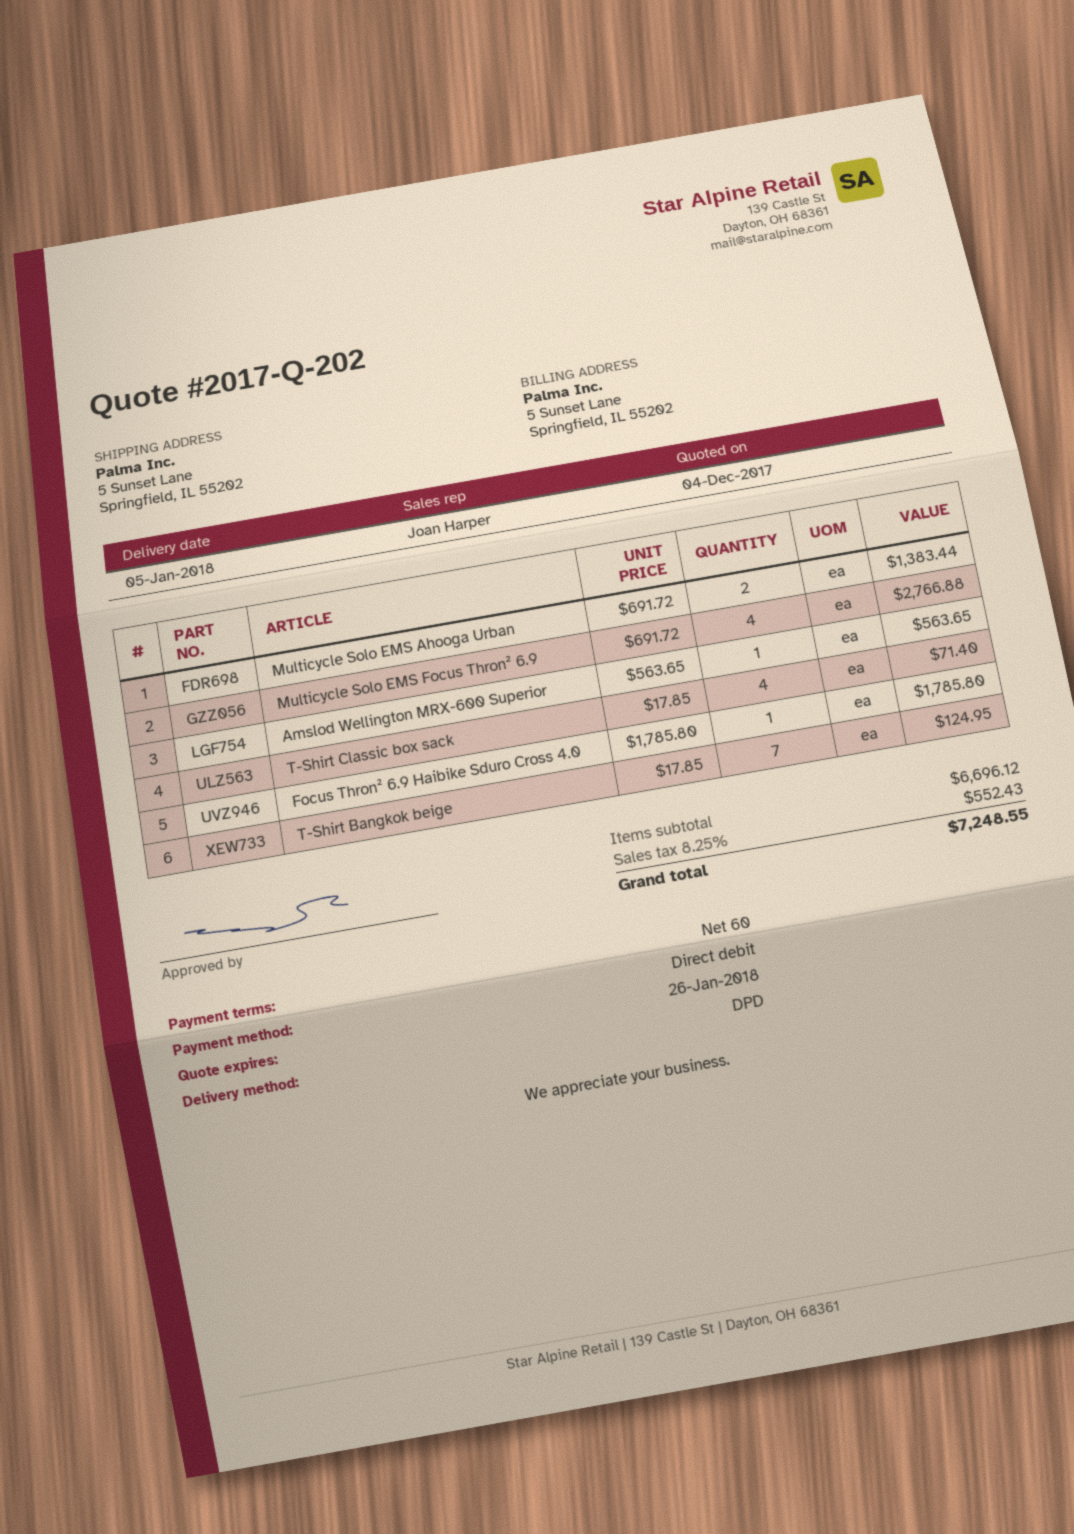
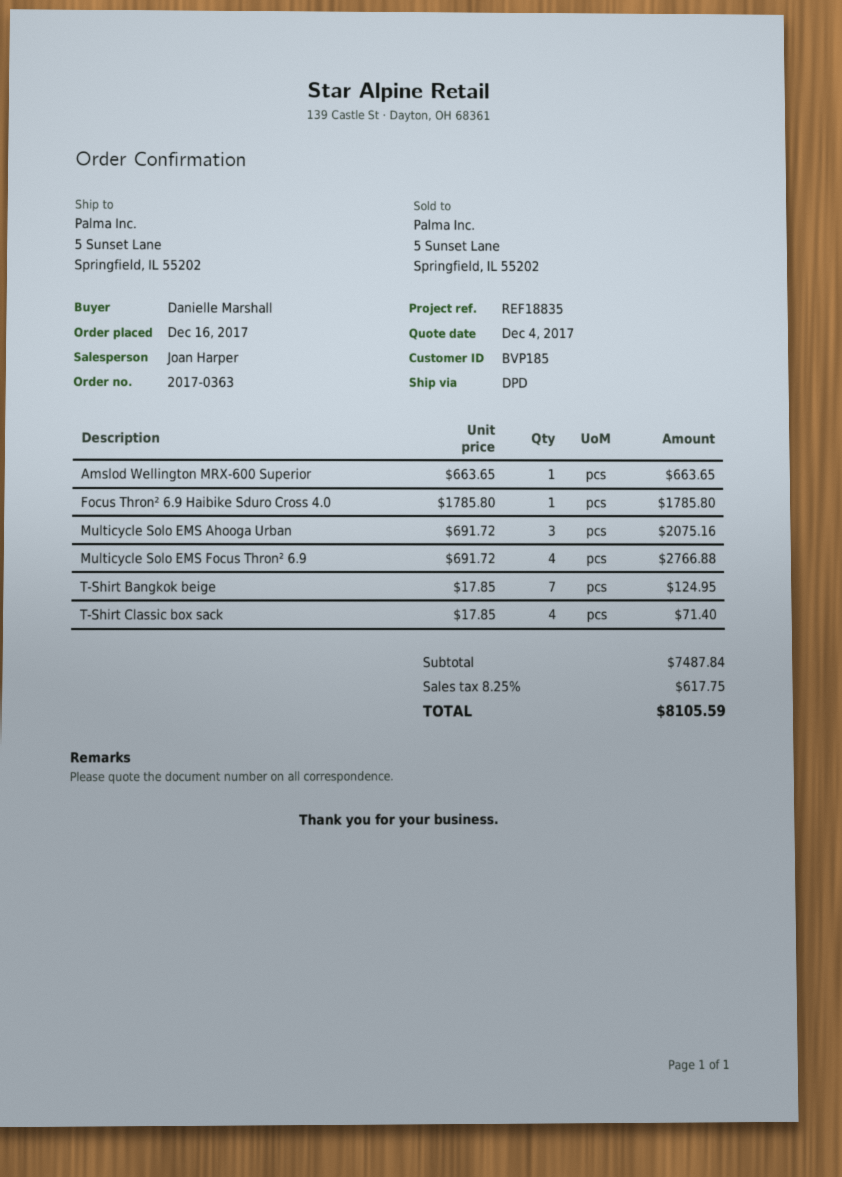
Multicycle Solo EMS Ahooga Urban: 2 x 691.72 = 1383.44 -> 3 x 691.72 = 2075.16
Amslod Wellington MRX-600 Superior: 1 x 563.65 = 563.65 -> 1 x 663.65 = 663.65
subtotal: 6696.12 -> 7487.84
tax: 8.25% = 552.43 -> 8.25% = 617.75
total: 7248.55 -> 8105.59

